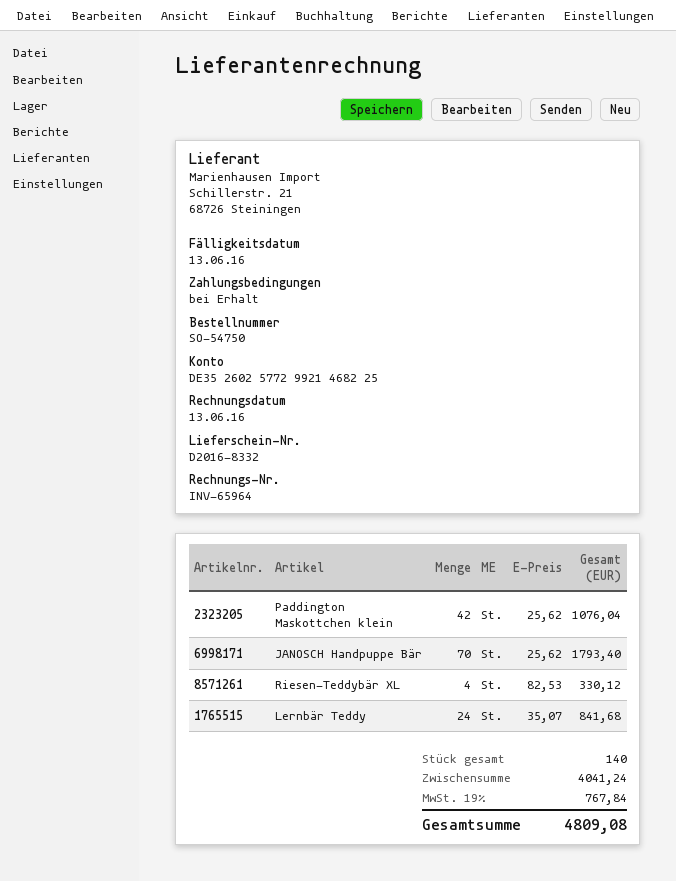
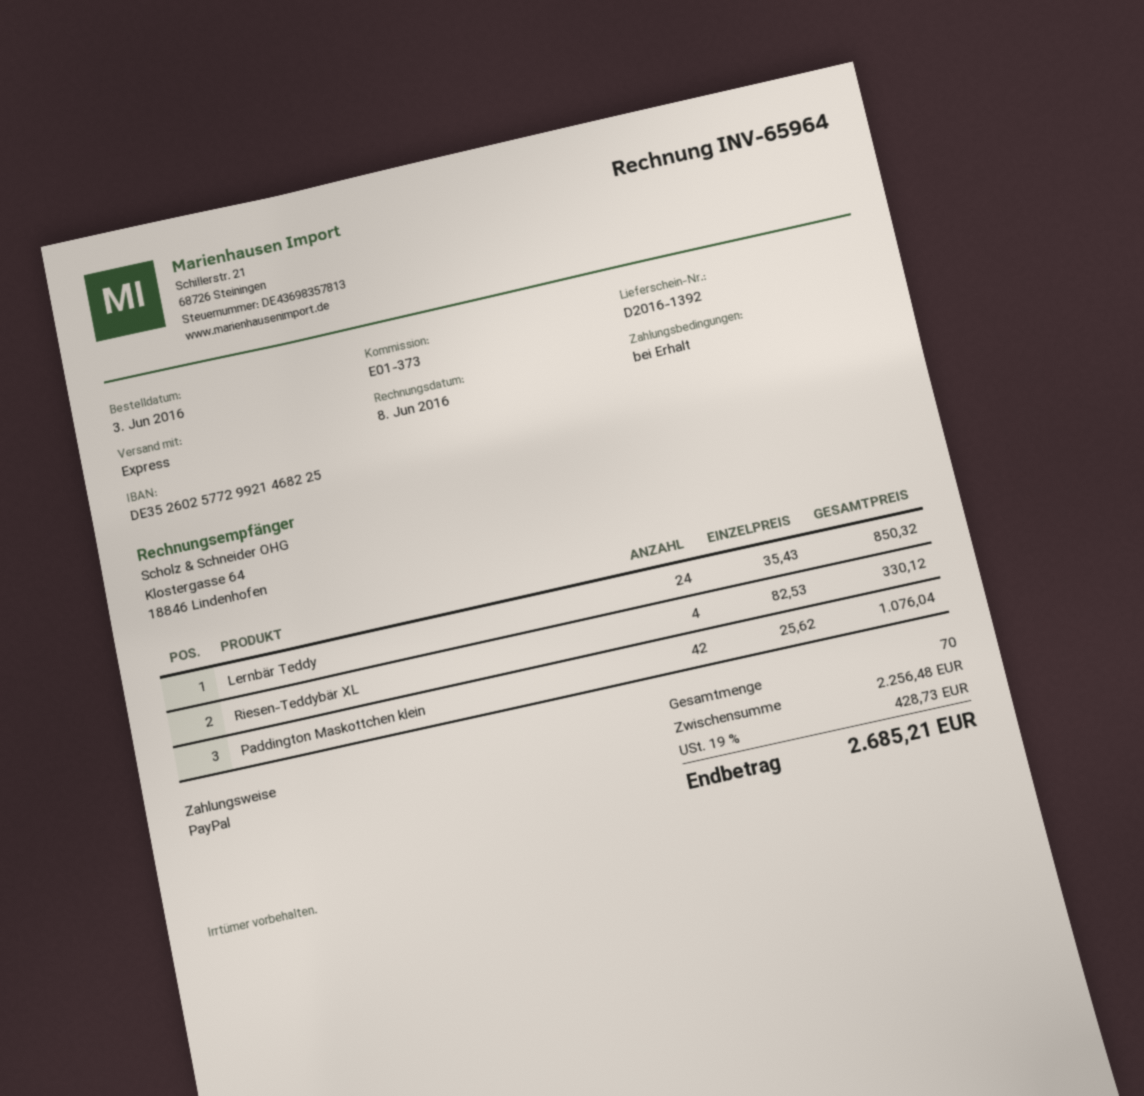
delivery note number: D2016-8332 -> D2016-1392
invoice date: 2016-06-13 -> 2016-06-08
JANOSCH Handpuppe Bär: 70 x 25.62 = 1793.40 -> none
Lernbär Teddy: 24 x 35.07 = 841.68 -> 24 x 35.43 = 850.32
total quantity: 140 -> 70
subtotal: 4041.24 -> 2256.48
tax: 19% = 767.84 -> 19% = 428.73
total: 4809.08 -> 2685.21

